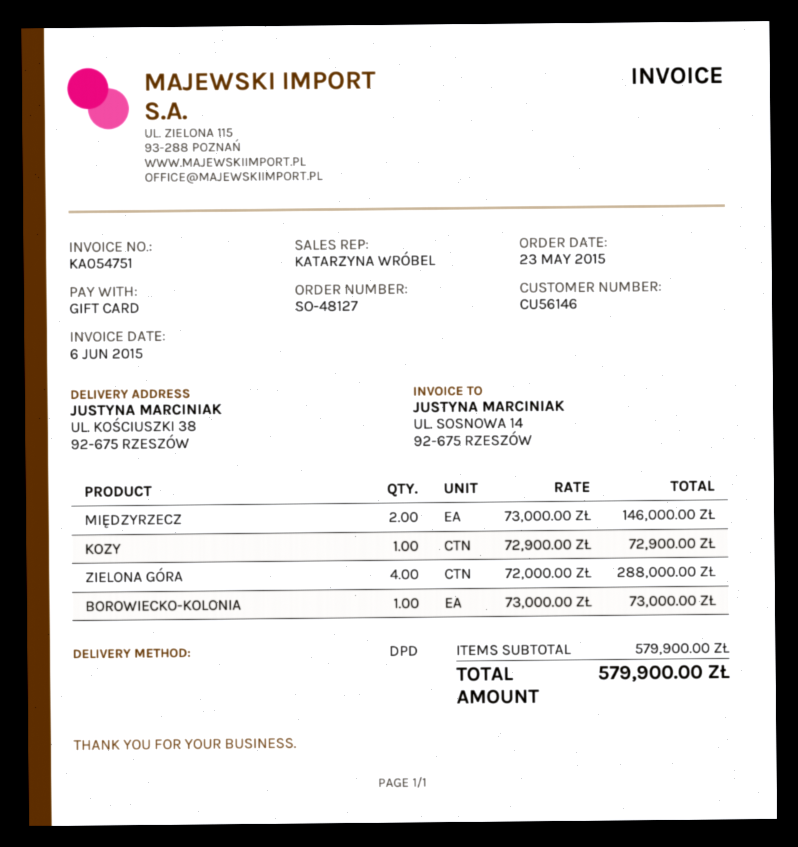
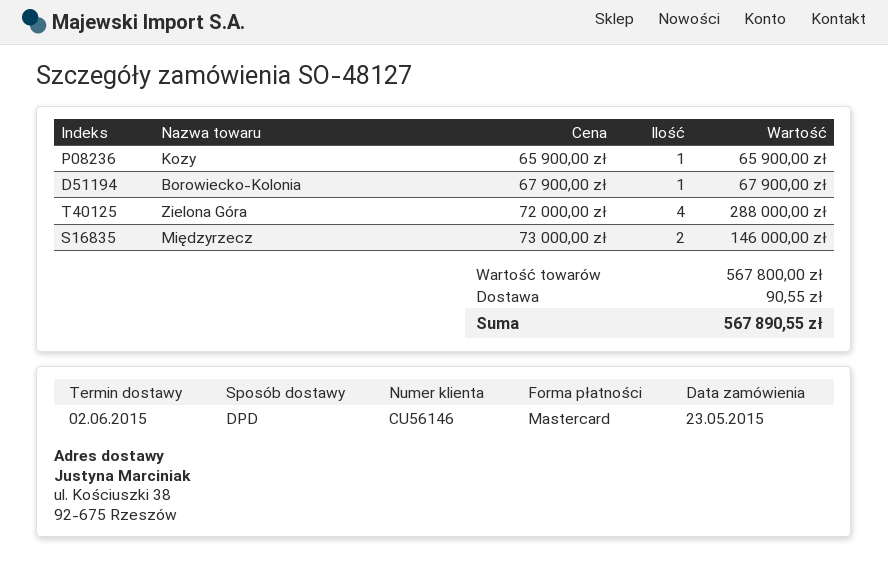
payment method: gift card -> Mastercard
KOZY: 1 x 72900.00 = 72900.00 -> 1 x 65900.00 = 65900.00
BOROWIECKO-KOLONIA: 1 x 73000.00 = 73000.00 -> 1 x 67900.00 = 67900.00
subtotal: 579900.00 -> 567800.00
shipping: none -> 90.55
total: 579900.00 -> 567890.55

